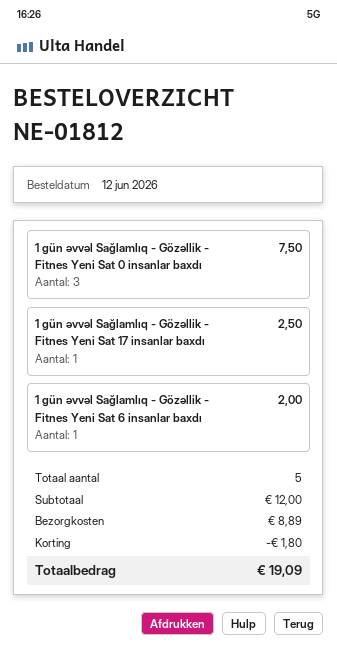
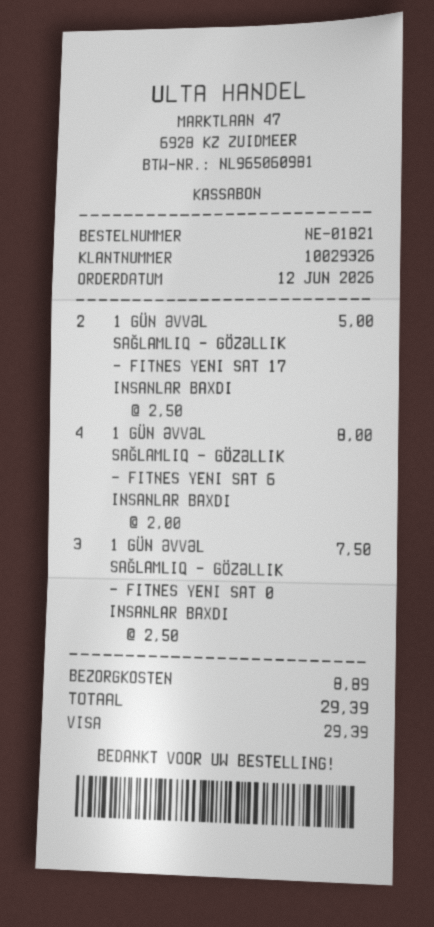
order number: NE-01812 -> NE-01821
1 gün əvvəl Sağlamlıq - Gözəllik - Fitnes Yeni Sat 17 insanlar baxdı: 1 for 2.50 -> 2 for 5.00
1 gün əvvəl Sağlamlıq - Gözəllik - Fitnes Yeni Sat 6 insanlar baxdı: 1 for 2.00 -> 4 for 8.00
discount: 1.80 -> none
total: 19.09 -> 29.39

